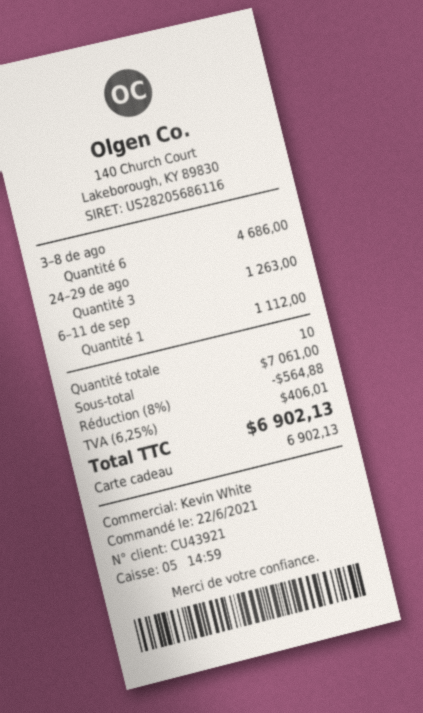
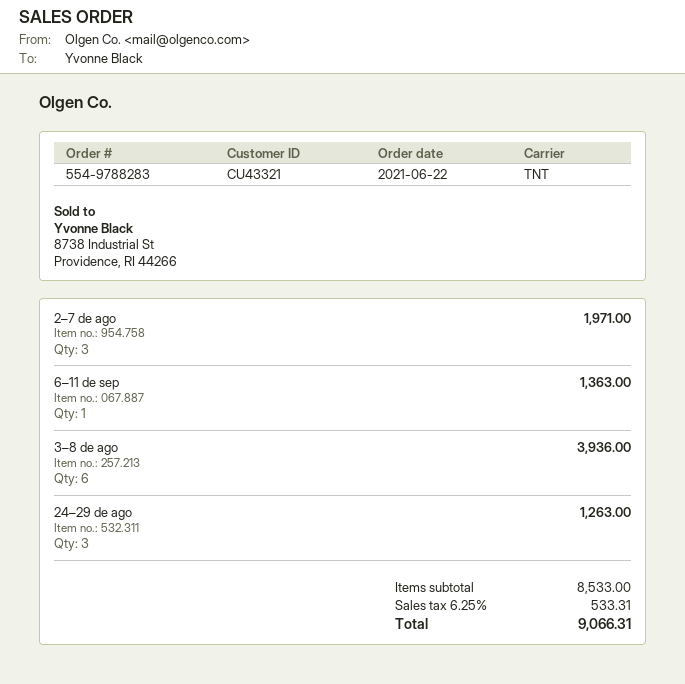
customer number: CU43921 -> CU43321
3–8 de ago: 6 for 4686.00 -> 6 for 3936.00
6–11 de sep: 1 for 1112.00 -> 1 for 1363.00
2–7 de ago: none -> 3 for 1971.00
subtotal: 7061.00 -> 8533.00
discount: 8% = 564.88 -> none
tax: 6.25% = 406.01 -> 6.25% = 533.31
total: 6902.13 -> 9066.31

